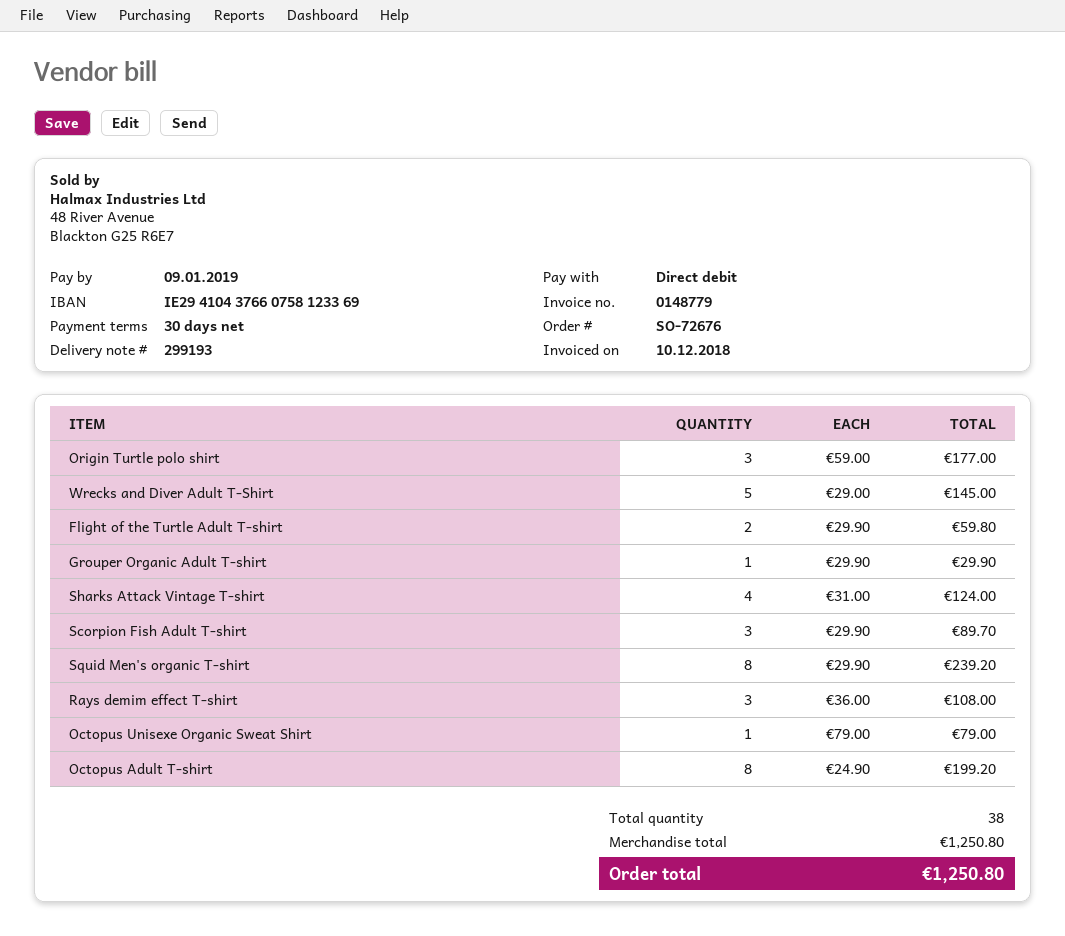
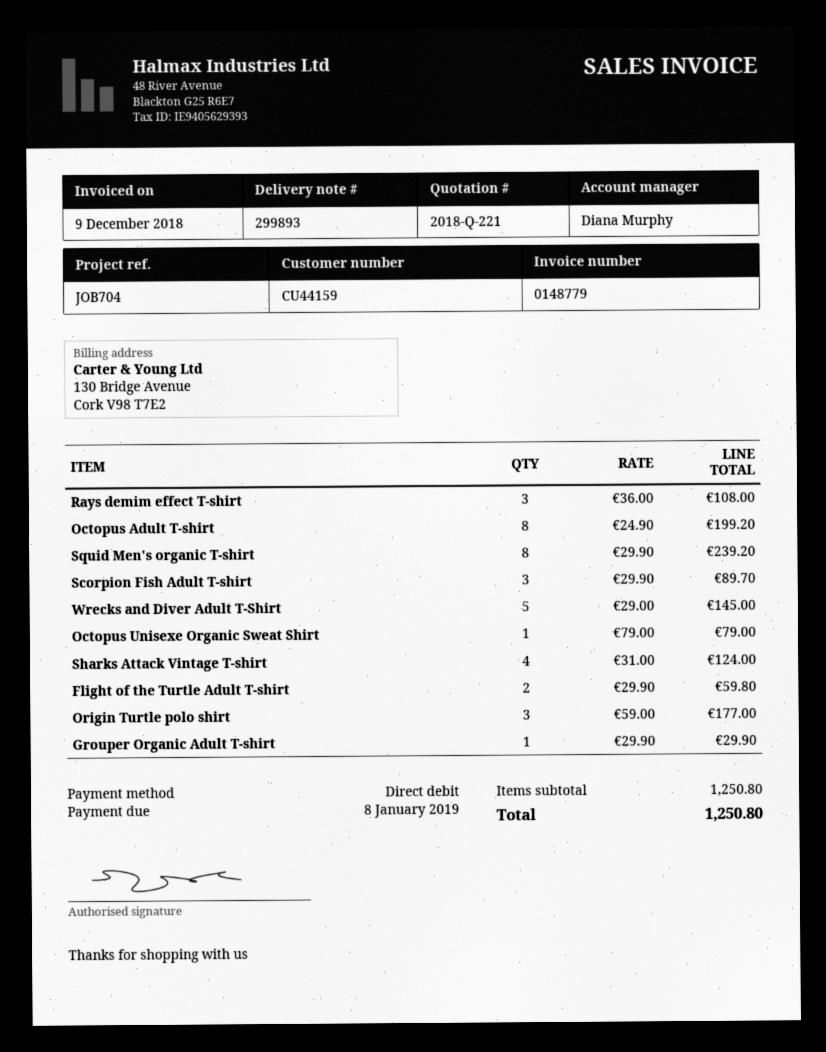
delivery note number: 299193 -> 299893
invoice date: 2018-12-10 -> 2018-12-09
due date: 2019-01-09 -> 2019-01-08

